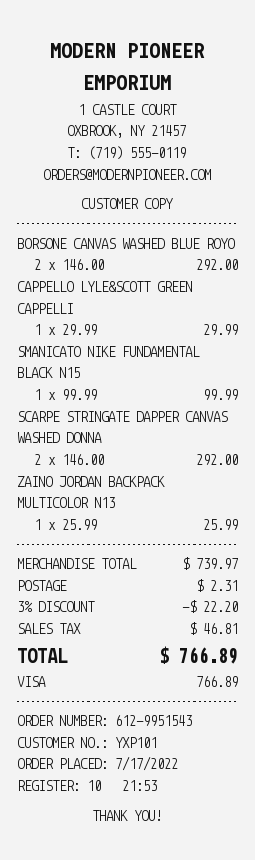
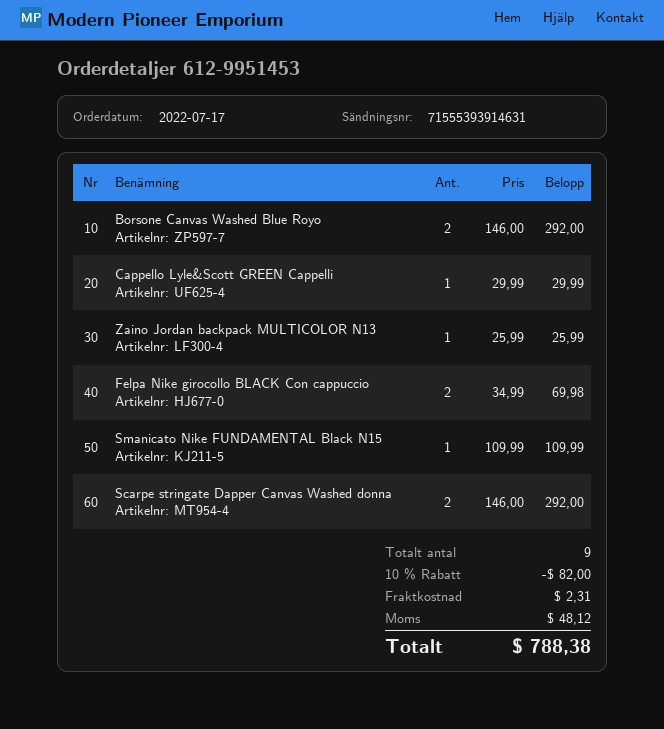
order number: 612-9951543 -> 612-9951453
SMANICATO NIKE FUNDAMENTAL BLACK N15: 1 x 99.99 = 99.99 -> 1 x 109.99 = 109.99
Felpa Nike girocollo BLACK Con cappuccio: none -> 2 x 34.99 = 69.98
discount: 3% = 22.20 -> 10% = 82.00
tax: 46.81 -> 48.12
total: 766.89 -> 788.38

